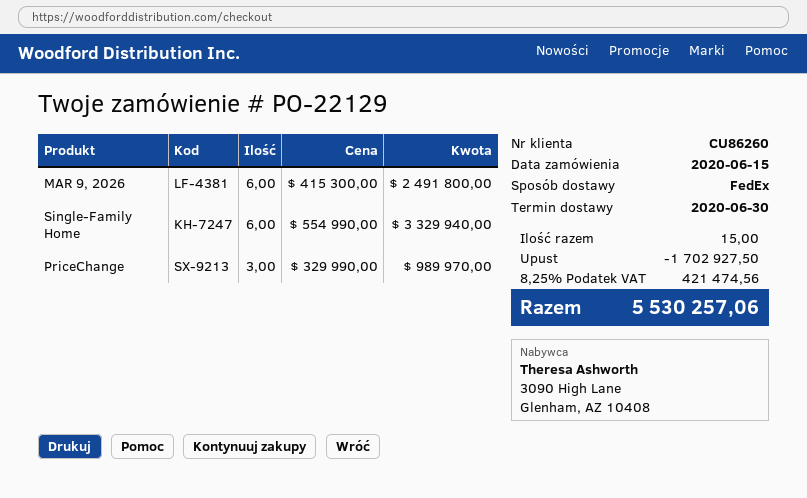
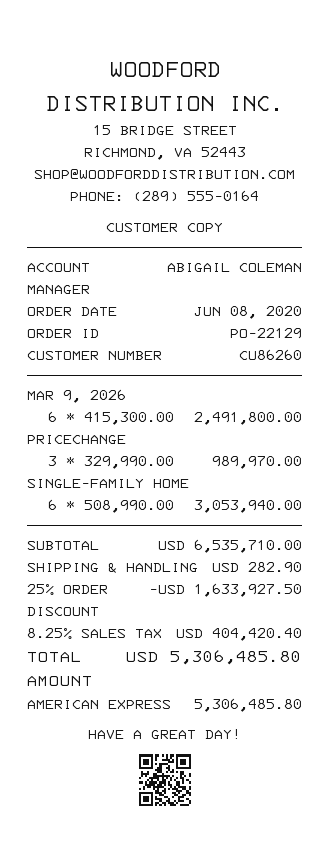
order date: 2020-06-15 -> 2020-06-08
Single-Family Home: 6 x 554990.00 = 3329940.00 -> 6 x 508990.00 = 3053940.00
discount: 1702927.50 -> 1633927.50
shipping: none -> 282.90
tax: 8.25% = 421474.56 -> 8.25% = 404420.40
total: 5530257.06 -> 5306485.80

